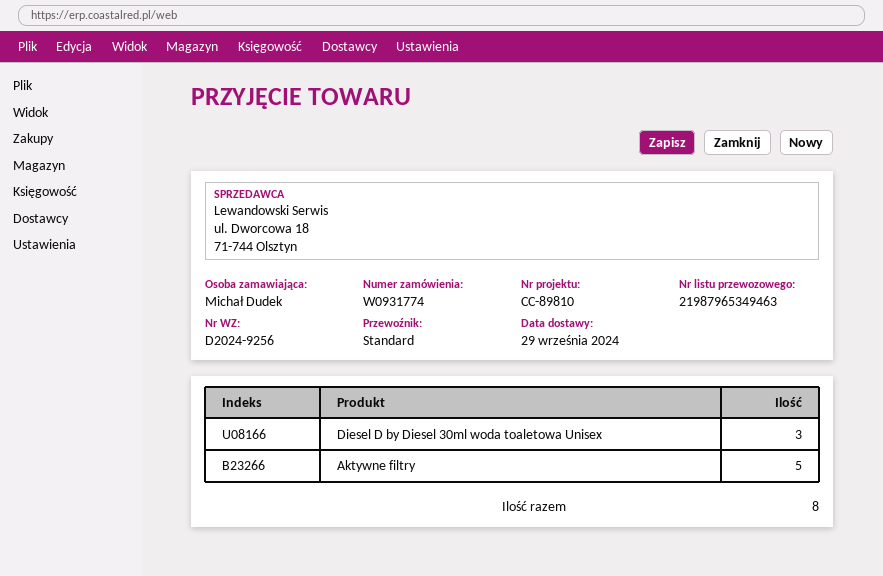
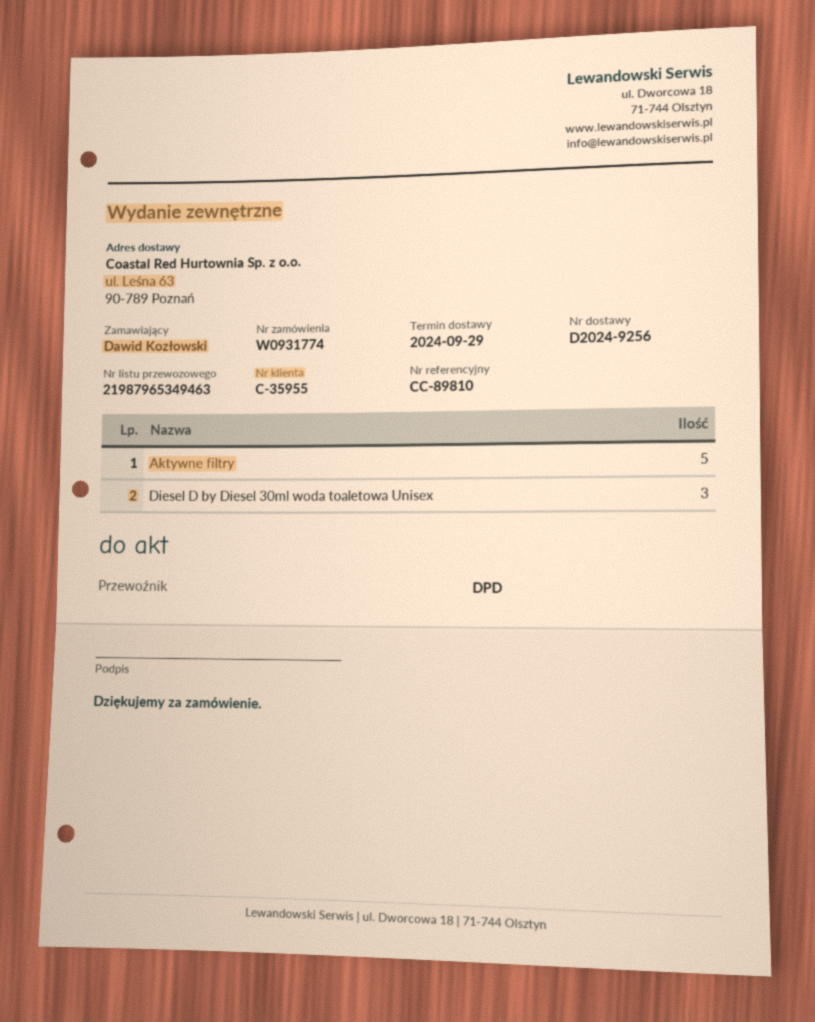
ordered by: Michał Dudek -> Dawid Kozłowski
shipping method: standard -> DPD

